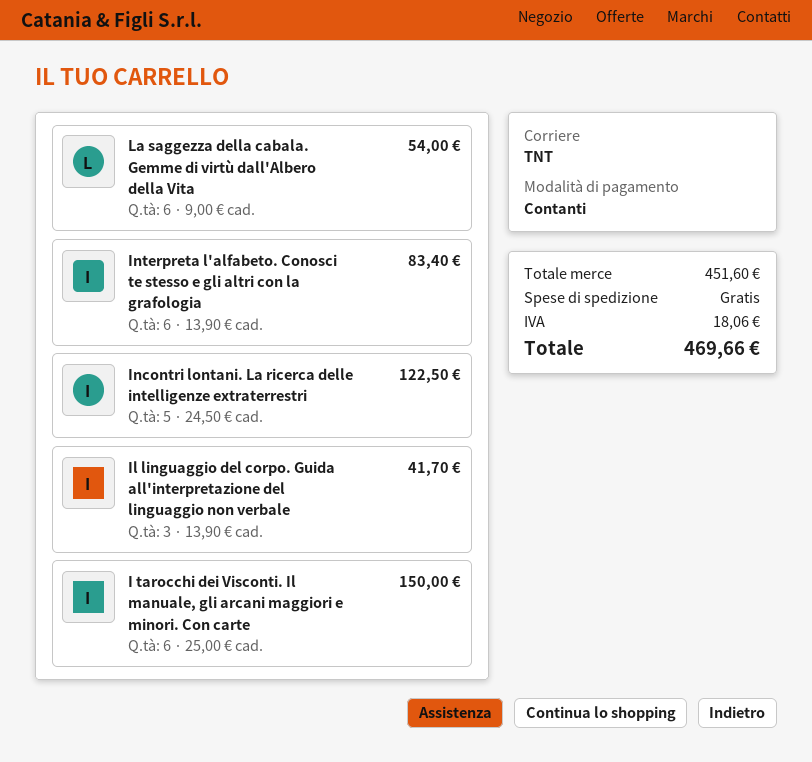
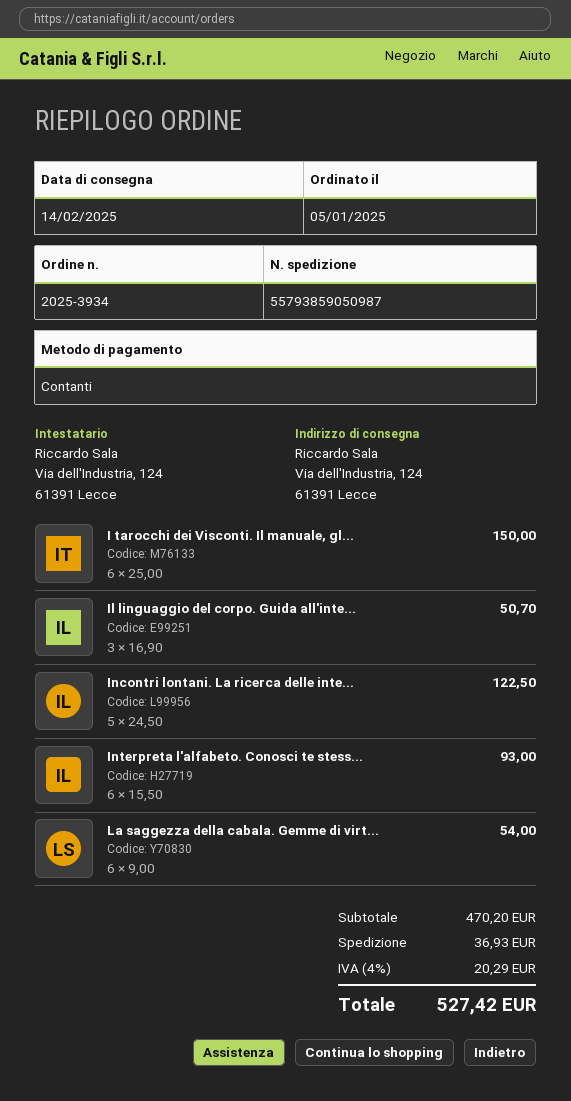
Interpreta l'alfabeto. Conosci te stesso e gli altri con la grafologia: 6 x 13.90 = 83.40 -> 6 x 15.50 = 93.00
Il linguaggio del corpo. Guida all'interpretazione del linguaggio non verbale: 3 x 13.90 = 41.70 -> 3 x 16.90 = 50.70
subtotal: 451.60 -> 470.20
shipping: 0.00 -> 36.93
tax: 18.06 -> 20.29
total: 469.66 -> 527.42

